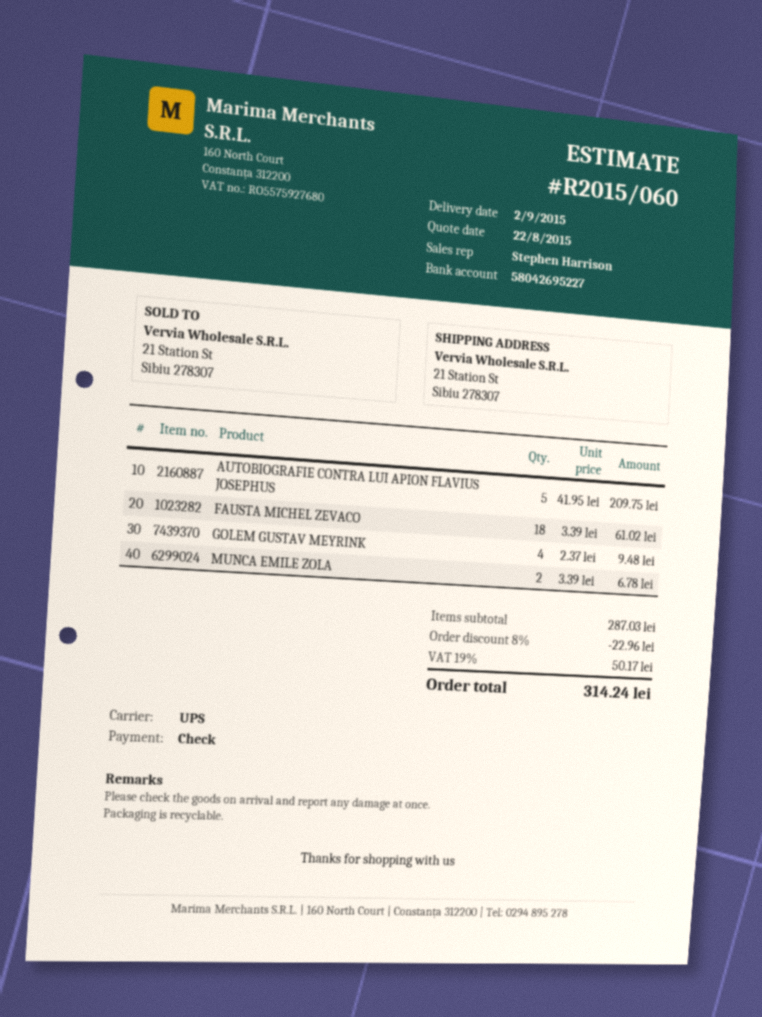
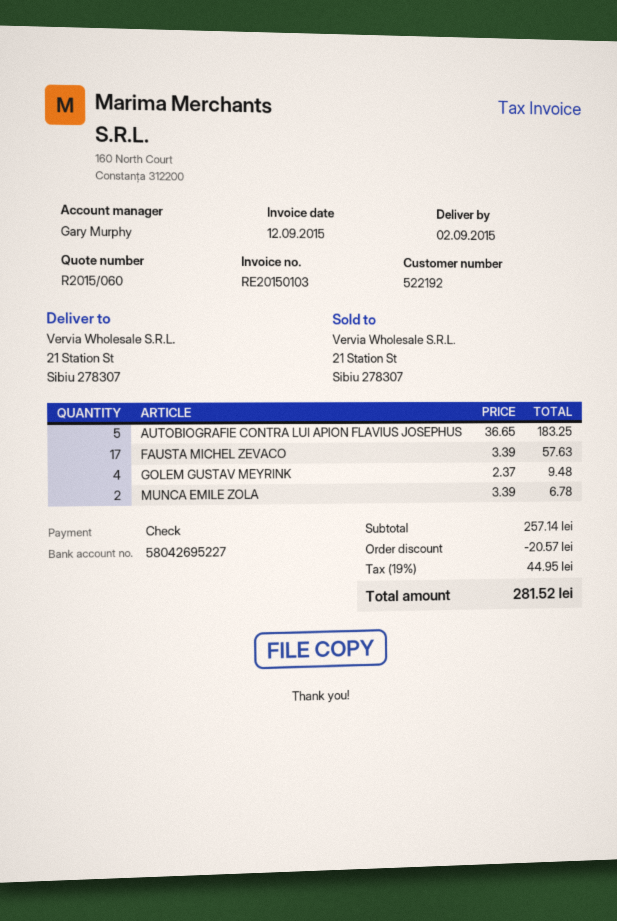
sales rep: Stephen Harrison -> Gary Murphy
AUTOBIOGRAFIE CONTRA LUI APION FLAVIUS JOSEPHUS: 5 x 41.95 = 209.75 -> 5 x 36.65 = 183.25
FAUSTA MICHEL ZEVACO: 18 x 3.39 = 61.02 -> 17 x 3.39 = 57.63
subtotal: 287.03 -> 257.14
discount: 22.96 -> 20.57
tax: 19% = 50.17 -> 19% = 44.95
total: 314.24 -> 281.52

